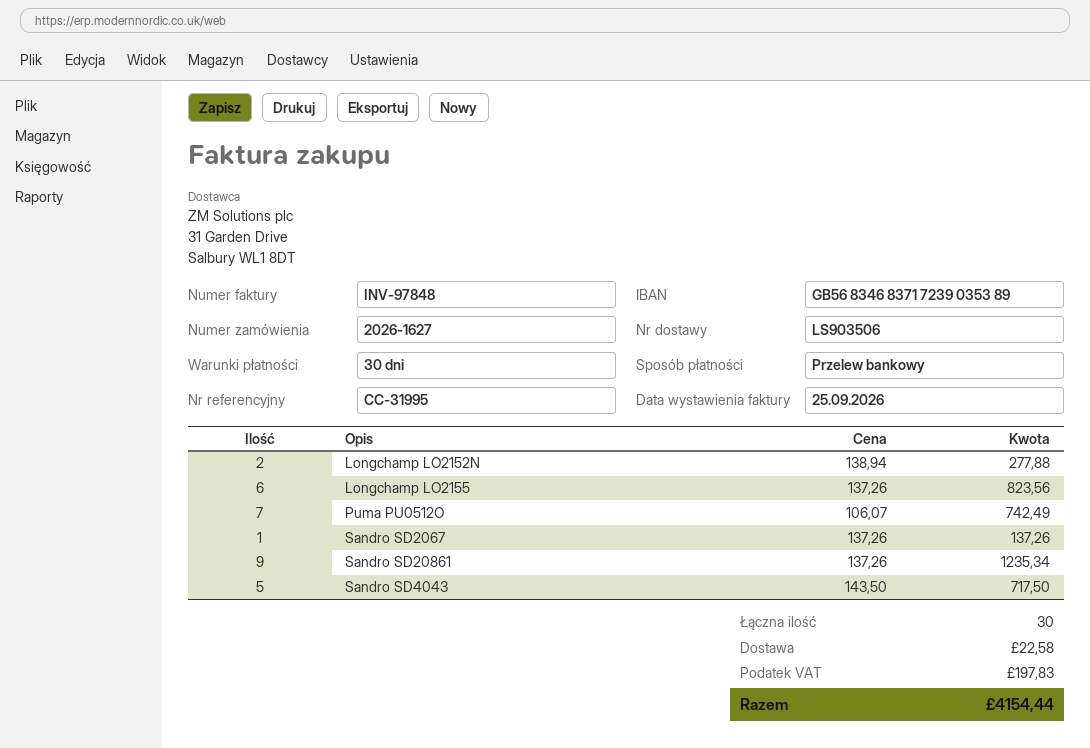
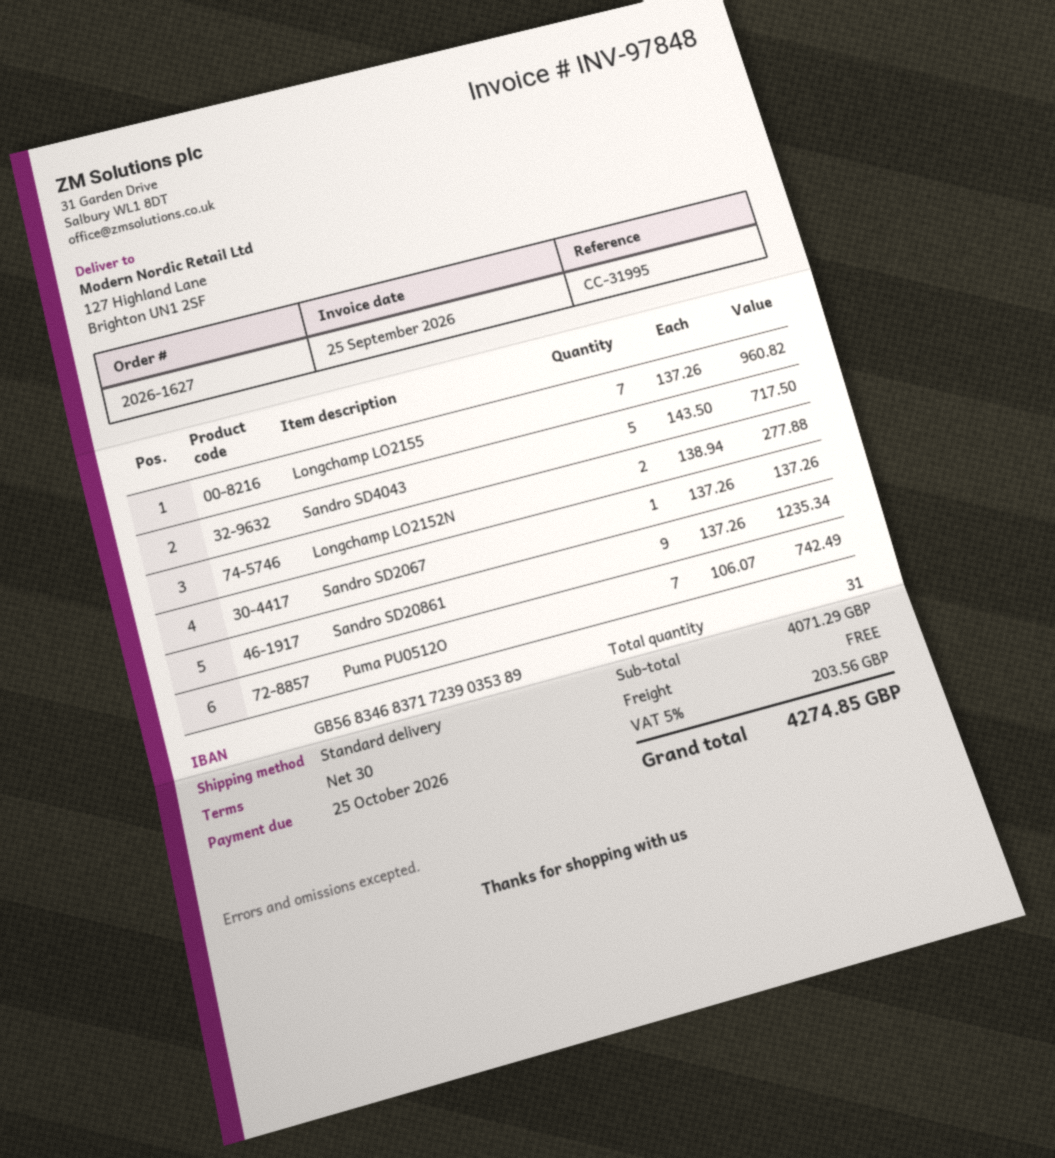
Longchamp LO2155: 6 x 137.26 = 823.56 -> 7 x 137.26 = 960.82
total quantity: 30 -> 31
shipping: 22.58 -> 0.00
tax: 197.83 -> 203.56
total: 4154.44 -> 4274.85

